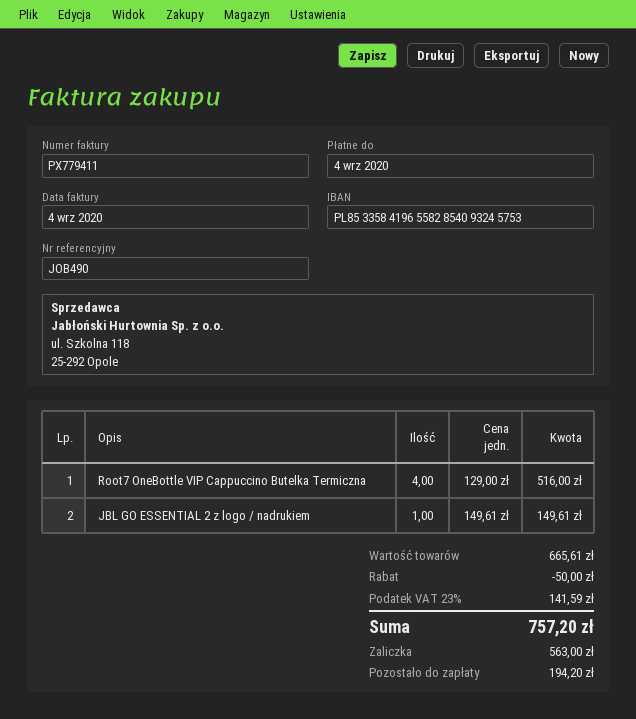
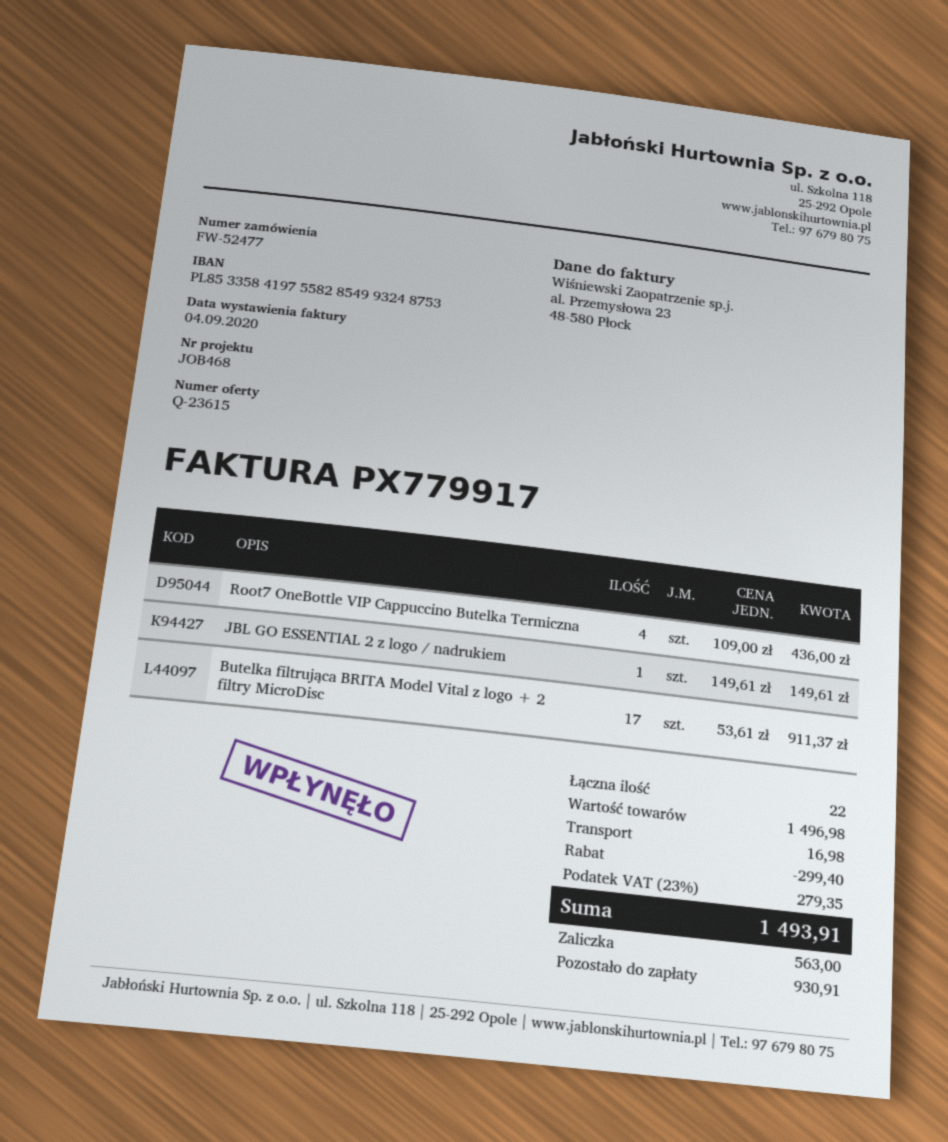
invoice number: PX779411 -> PX779917
reference: JOB490 -> JOB468
bank account: PL85335841965582854093245753 -> PL85335841975582854993248753
Root7 OneBottle VIP Cappuccino Butelka Termiczna: 4 x 129.00 = 516.00 -> 4 x 109.00 = 436.00
Butelka filtrująca BRITA Model Vital z logo + 2 filtry MicroDisc: none -> 17 x 53.61 = 911.37
subtotal: 665.61 -> 1496.98
discount: 50.00 -> 299.40
shipping: none -> 16.98
tax: 23% = 141.59 -> 23% = 279.35
total: 757.20 -> 1493.91
balance: 194.20 -> 930.91

